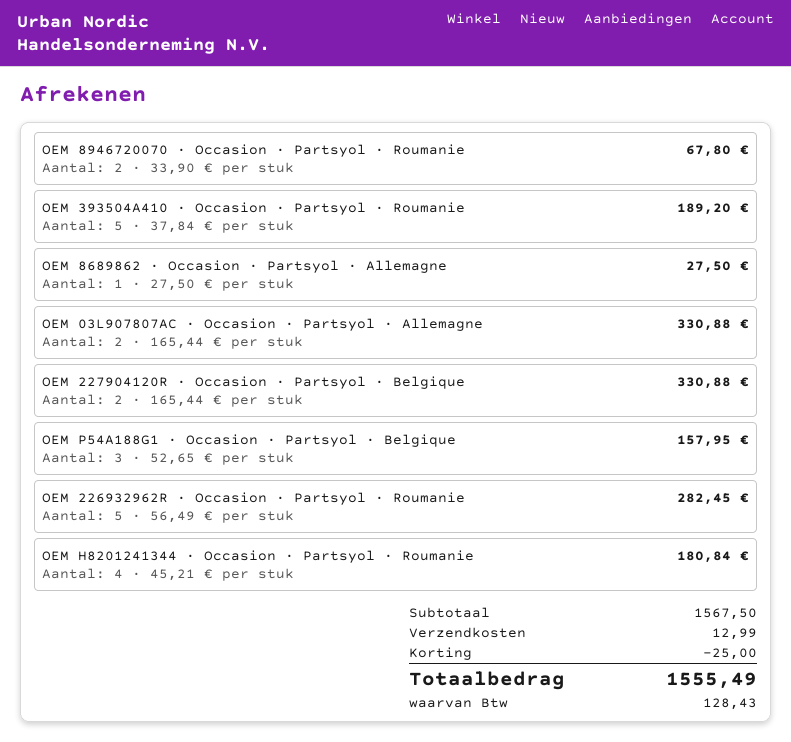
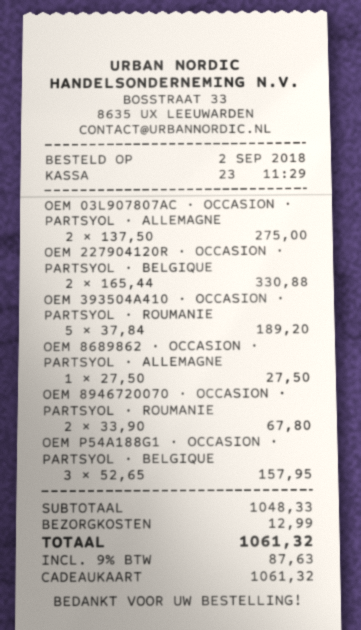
OEM 03L907807AC · Occasion · Partsyol · Allemagne: 2 x 165.44 = 330.88 -> 2 x 137.50 = 275.00
OEM 226932962R · Occasion · Partsyol · Roumanie: 5 x 56.49 = 282.45 -> none
OEM H8201241344 · Occasion · Partsyol · Roumanie: 4 x 45.21 = 180.84 -> none
subtotal: 1567.50 -> 1048.33
discount: 25.00 -> none
tax: 128.43 -> 87.63
total: 1555.49 -> 1061.32

